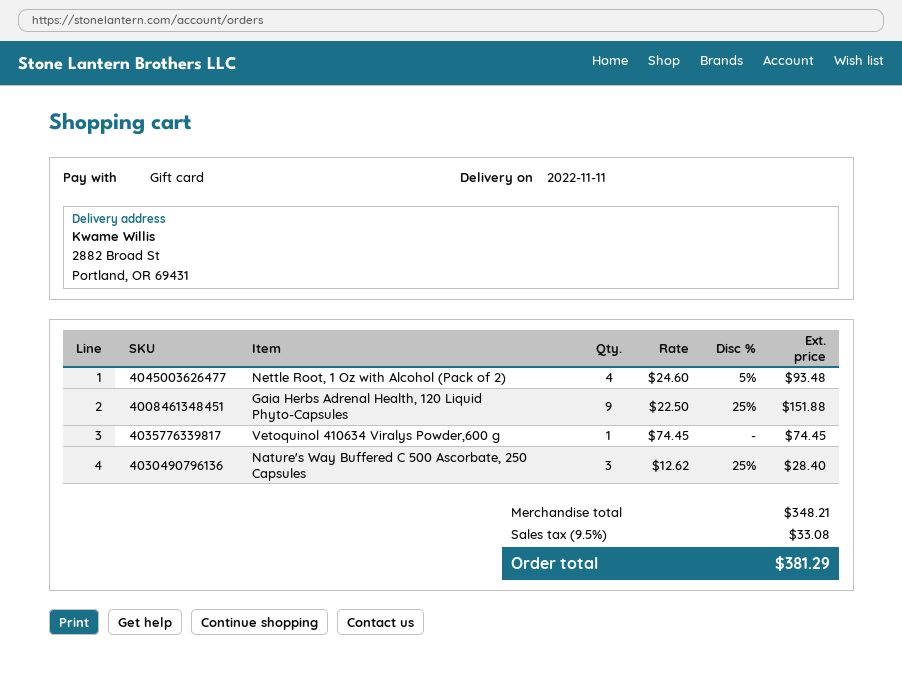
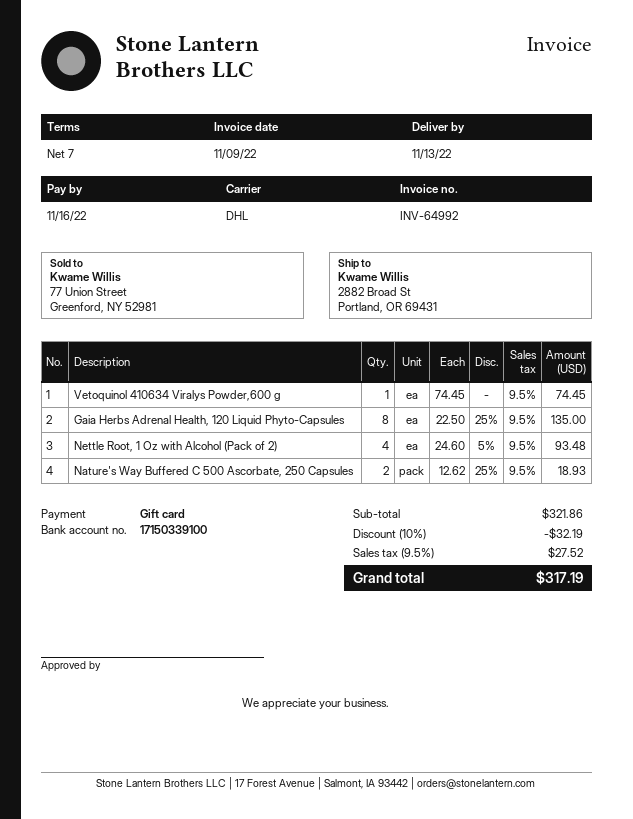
delivery date: 2022-11-11 -> 2022-11-13
Gaia Herbs Adrenal Health, 120 Liquid Phyto-Capsules: 9 x 22.50 - 25% = 151.88 -> 8 x 22.50 - 25% = 135.00
Nature's Way Buffered C 500 Ascorbate, 250 Capsules: 3 x 12.62 - 25% = 28.40 -> 2 x 12.62 - 25% = 18.93
subtotal: 348.21 -> 321.86
discount: none -> 10% = 32.19
tax: 9.5% = 33.08 -> 9.5% = 27.52
total: 381.29 -> 317.19

